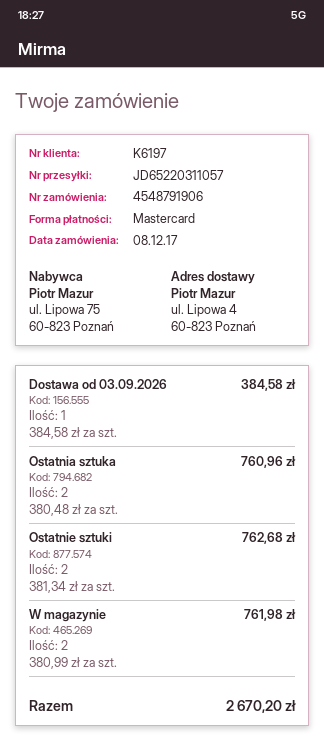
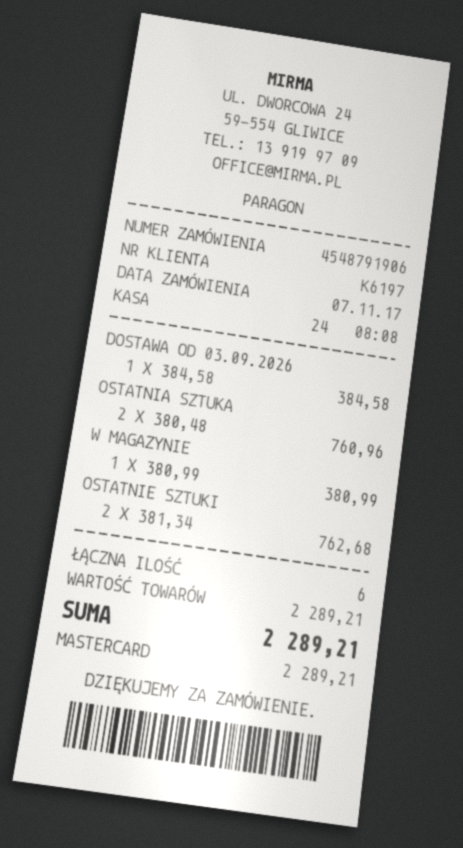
order date: 2017-12-08 -> 2017-11-07
W magazynie: 2 x 380.99 = 761.98 -> 1 x 380.99 = 380.99
total: 2670.20 -> 2289.21

